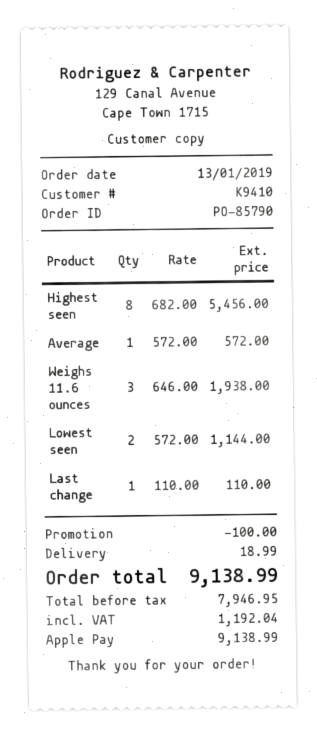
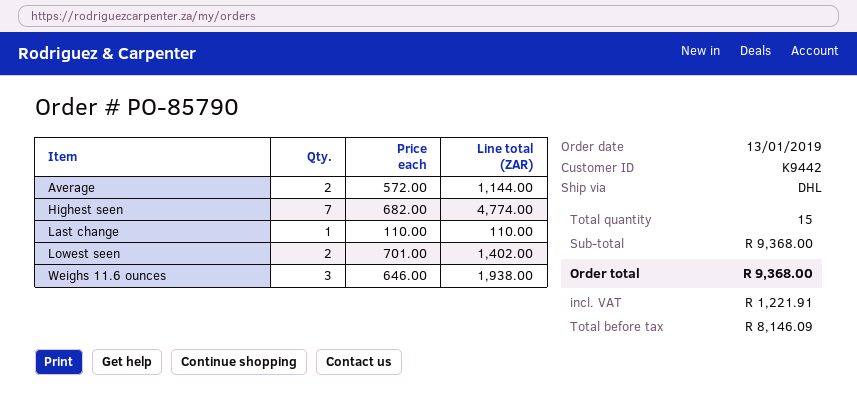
customer number: K9410 -> K9442
Highest seen: 8 x 682.00 = 5456.00 -> 7 x 682.00 = 4774.00
Average: 1 x 572.00 = 572.00 -> 2 x 572.00 = 1144.00
Lowest seen: 2 x 572.00 = 1144.00 -> 2 x 701.00 = 1402.00
discount: 100.00 -> none
shipping: 18.99 -> none
net: 7946.95 -> 8146.09
tax: 1192.04 -> 1221.91
total: 9138.99 -> 9368.00

